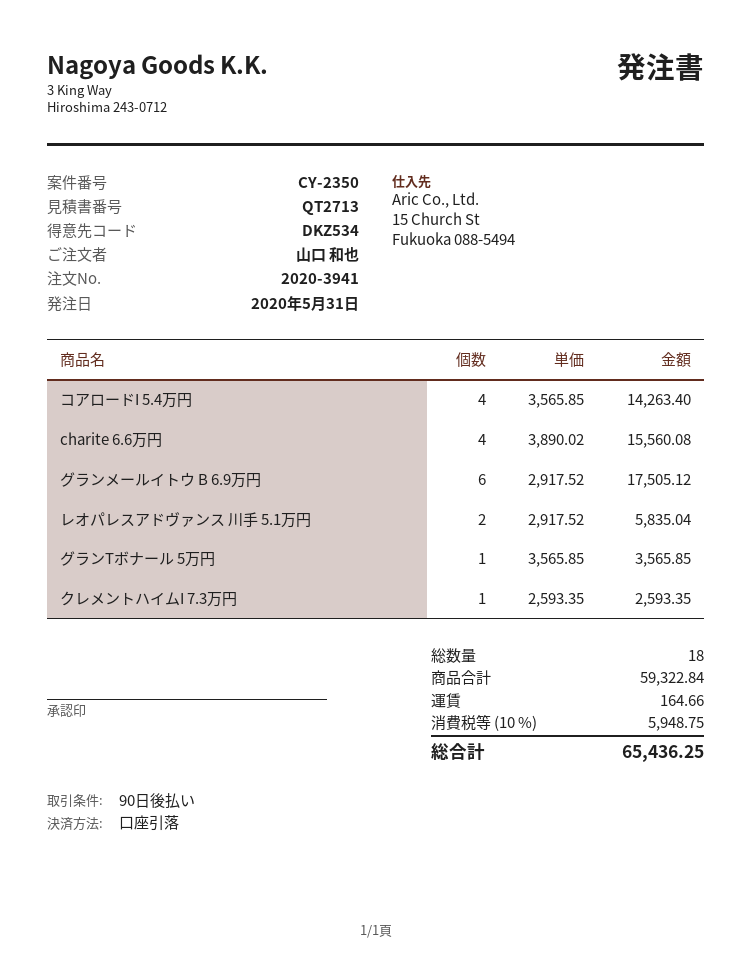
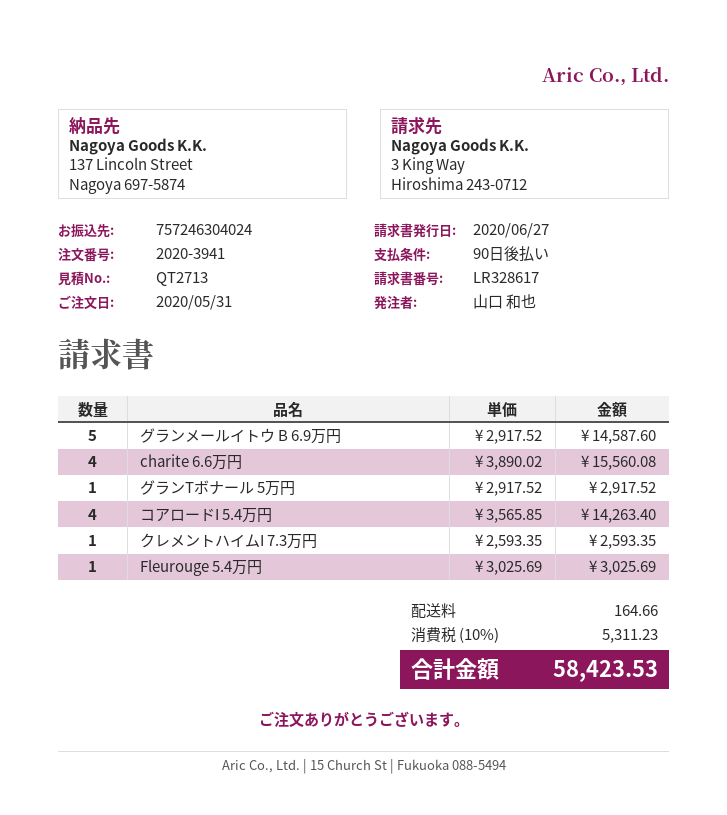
グランメールイトウ B 6.9万円: 6 x 2917.52 = 17505.12 -> 5 x 2917.52 = 14587.60
レオパレスアドヴァンス 川手 5.1万円: 2 x 2917.52 = 5835.04 -> none
グランTボナール 5万円: 1 x 3565.85 = 3565.85 -> 1 x 2917.52 = 2917.52
Fleurouge 5.4万円: none -> 1 x 3025.69 = 3025.69
tax: 10% = 5948.75 -> 10% = 5311.23
total: 65436.25 -> 58423.53

